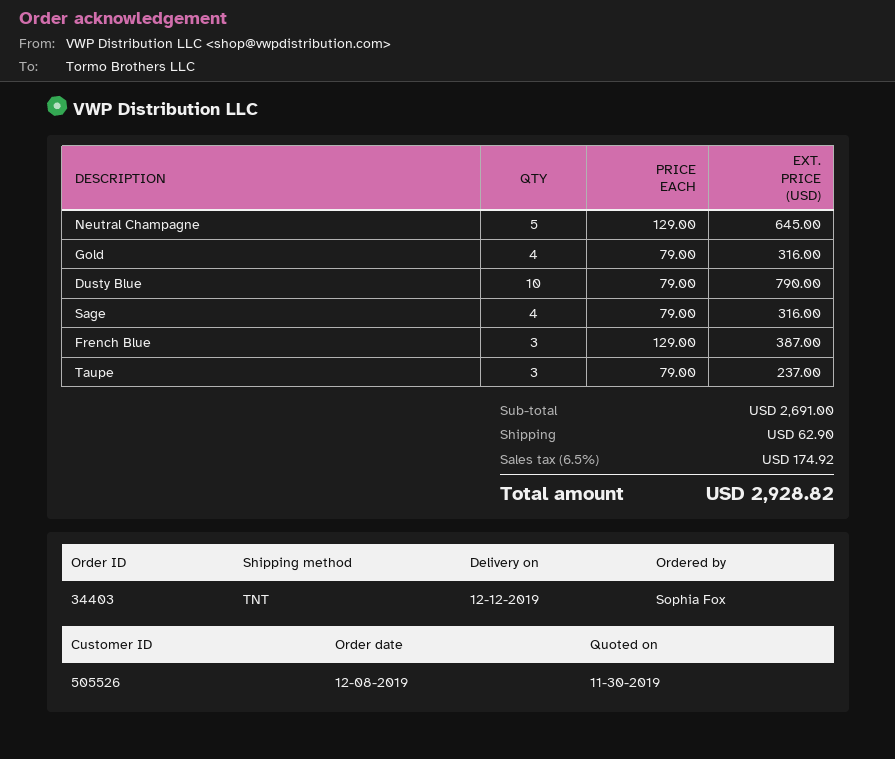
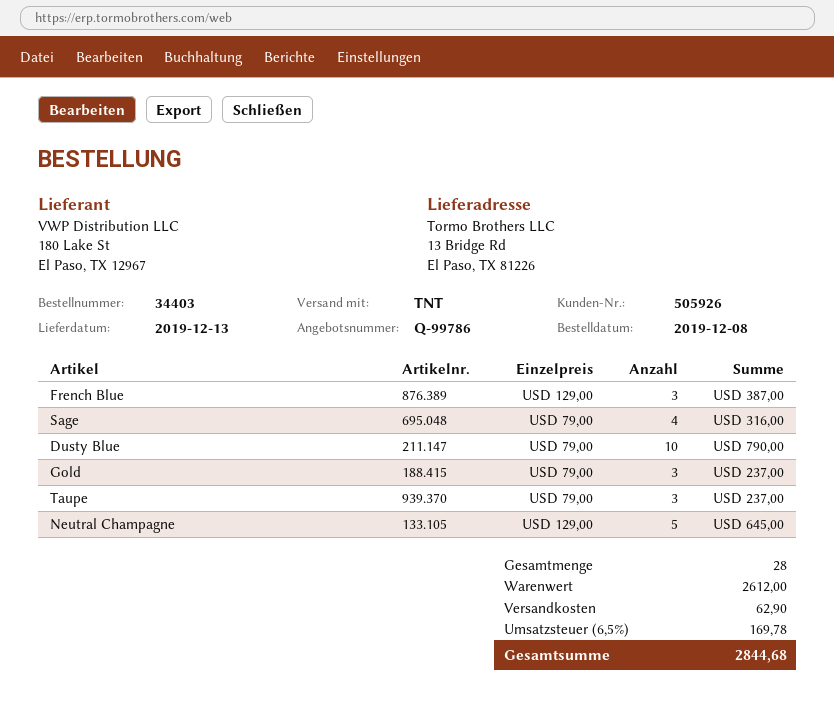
delivery date: 2019-12-12 -> 2019-12-13
customer number: 505526 -> 505926
Gold: 4 x 79.00 = 316.00 -> 3 x 79.00 = 237.00
subtotal: 2691.00 -> 2612.00
tax: 6.5% = 174.92 -> 6.5% = 169.78
total: 2928.82 -> 2844.68

